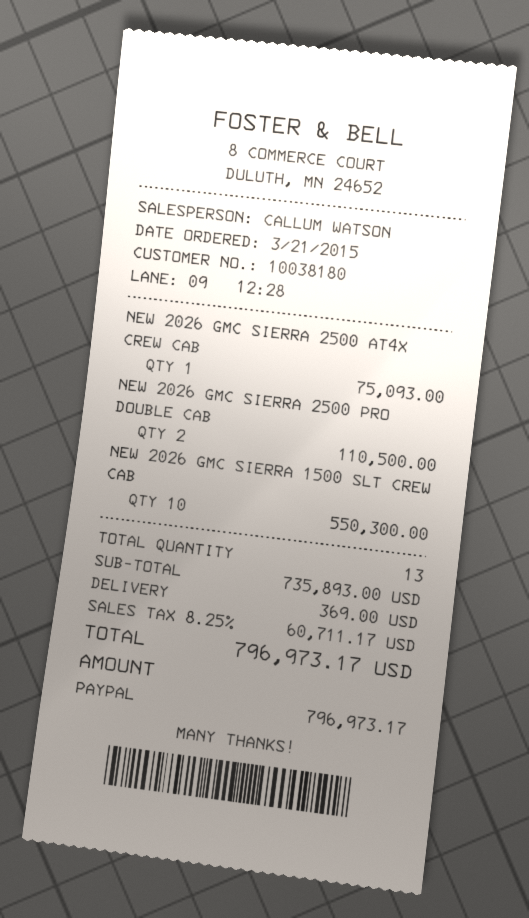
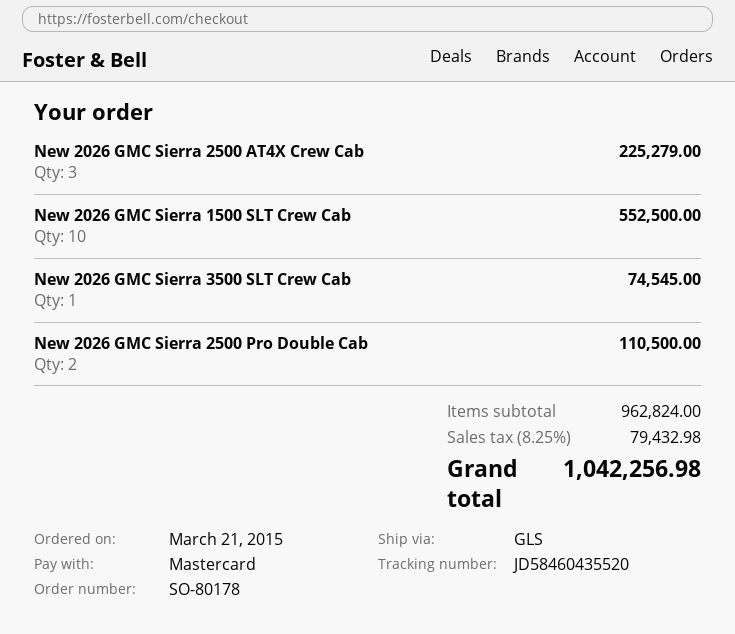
payment method: PayPal -> Mastercard
NEW 2026 GMC SIERRA 2500 AT4X CREW CAB: 1 for 75093.00 -> 3 for 225279.00
NEW 2026 GMC SIERRA 1500 SLT CREW CAB: 10 for 550300.00 -> 10 for 552500.00
New 2026 GMC Sierra 3500 SLT Crew Cab: none -> 1 for 74545.00
subtotal: 735893.00 -> 962824.00
shipping: 369.00 -> none
tax: 8.25% = 60711.17 -> 8.25% = 79432.98
total: 796973.17 -> 1042256.98

